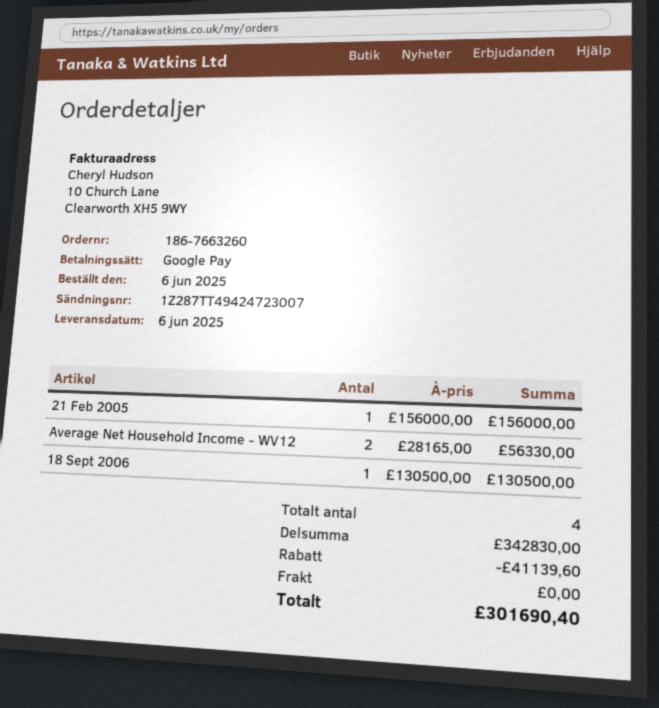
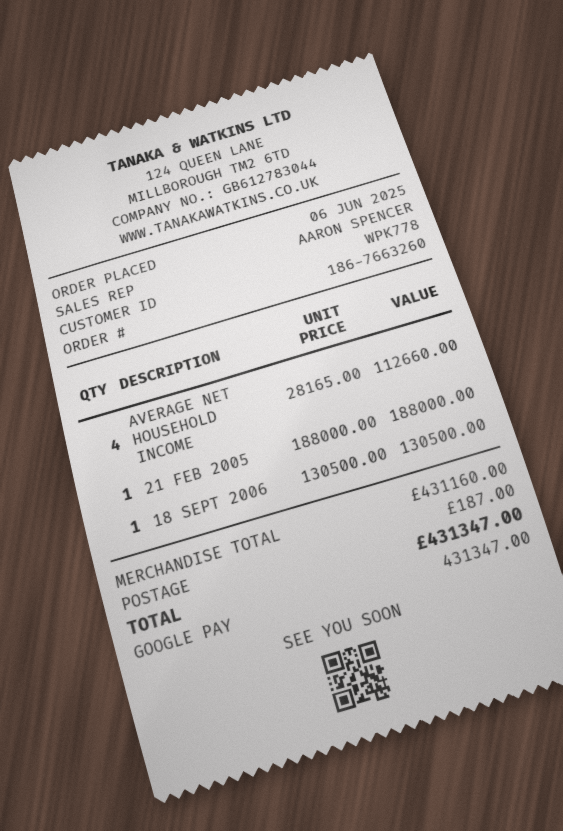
21 Feb 2005: 1 x 156000.00 = 156000.00 -> 1 x 188000.00 = 188000.00
Average Net Household Income - WV12: 2 x 28165.00 = 56330.00 -> 4 x 28165.00 = 112660.00
subtotal: 342830.00 -> 431160.00
discount: 41139.60 -> none
shipping: 0.00 -> 187.00
total: 301690.40 -> 431347.00

